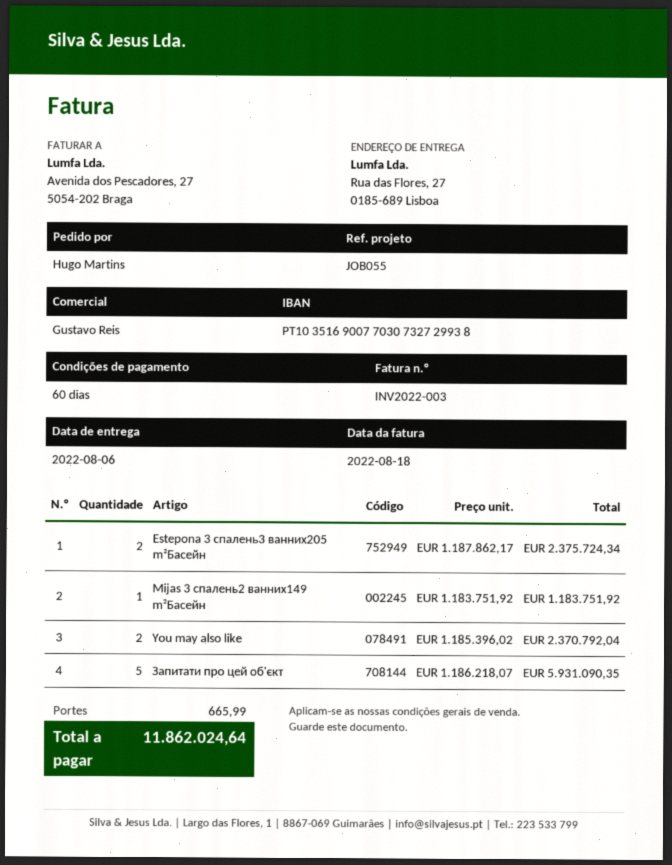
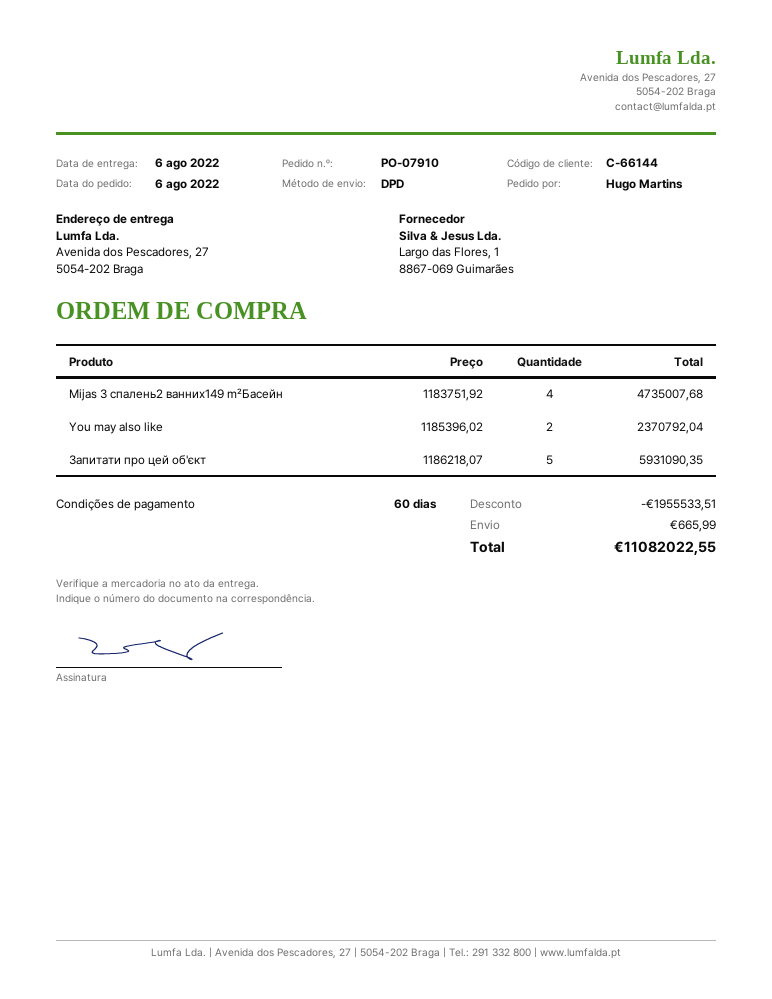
ship to: Rua das Flores, 27, 0185-689 Lisboa -> Avenida dos Pescadores, 27, 5054-202 Braga
Estepona 3 спалень3 ванних205 m²Басейн: 2 x 1187862.17 = 2375724.34 -> none
Mijas 3 спалень2 ванних149 m²Басейн: 1 x 1183751.92 = 1183751.92 -> 4 x 1183751.92 = 4735007.68
discount: none -> 1955533.51
total: 11862024.64 -> 11082022.55

